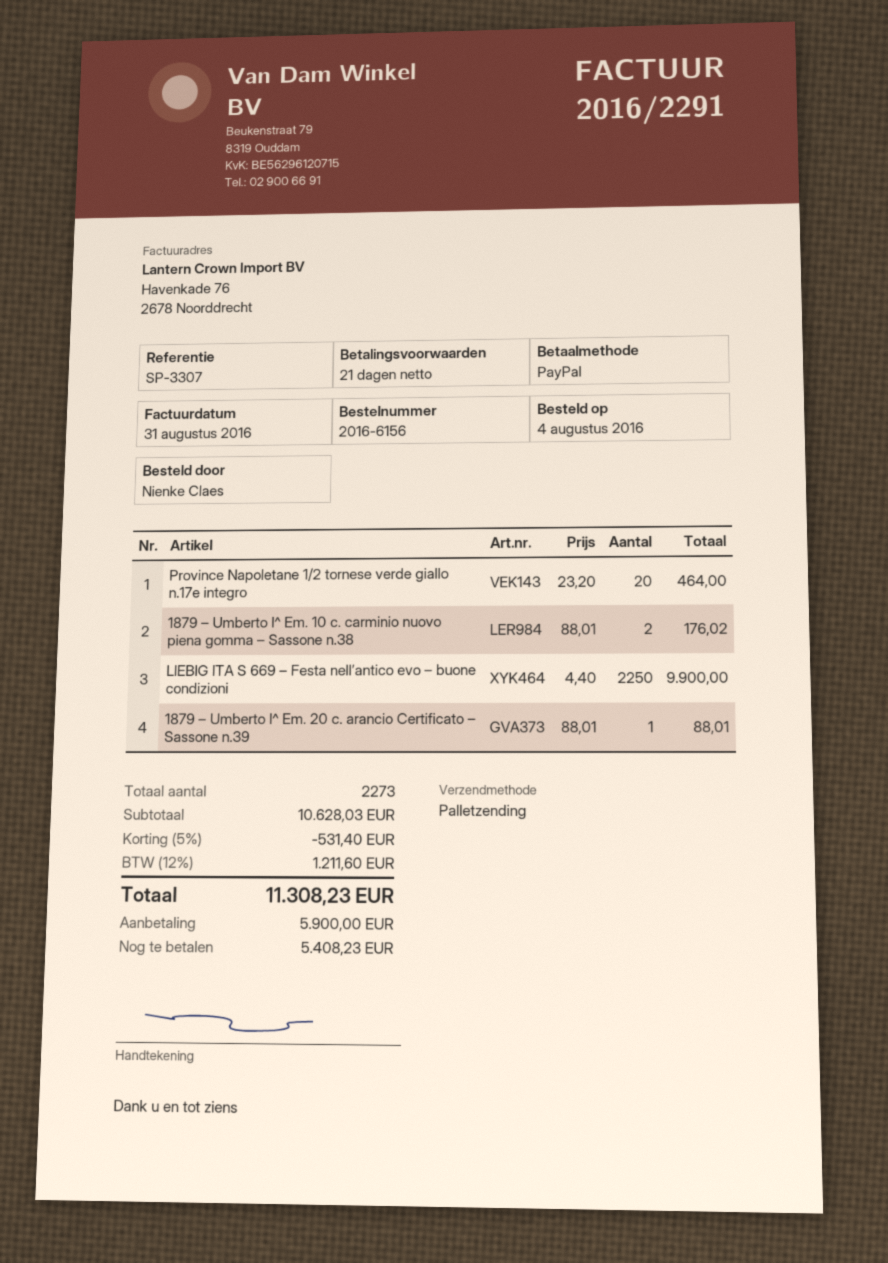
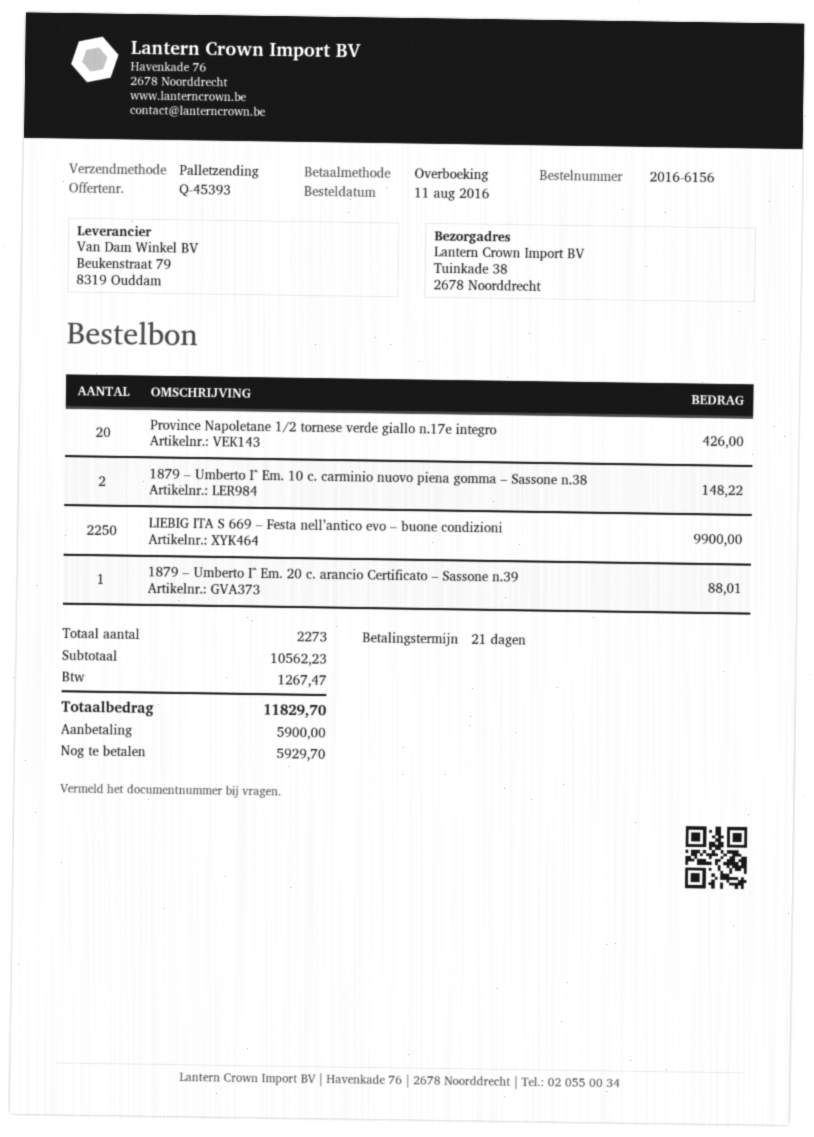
order date: 2016-08-04 -> 2016-08-11
payment method: PayPal -> bank transfer
Province Napoletane 1/2 tornese verde giallo n.17e integro: 20 for 464.00 -> 20 for 426.00
1879 – Umberto I^ Em. 10 c. carminio nuovo piena gomma – Sassone n.38: 2 for 176.02 -> 2 for 148.22
subtotal: 10628.03 -> 10562.23
discount: 5% = 531.40 -> none
tax: 1211.60 -> 1267.47
total: 11308.23 -> 11829.70
balance: 5408.23 -> 5929.70

